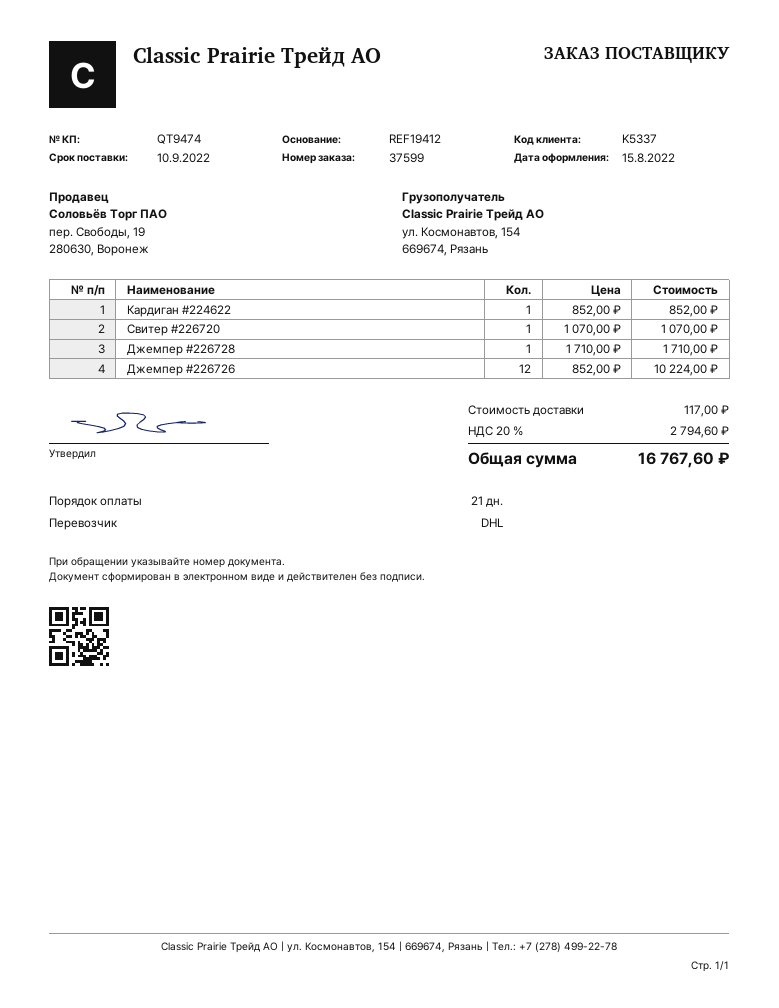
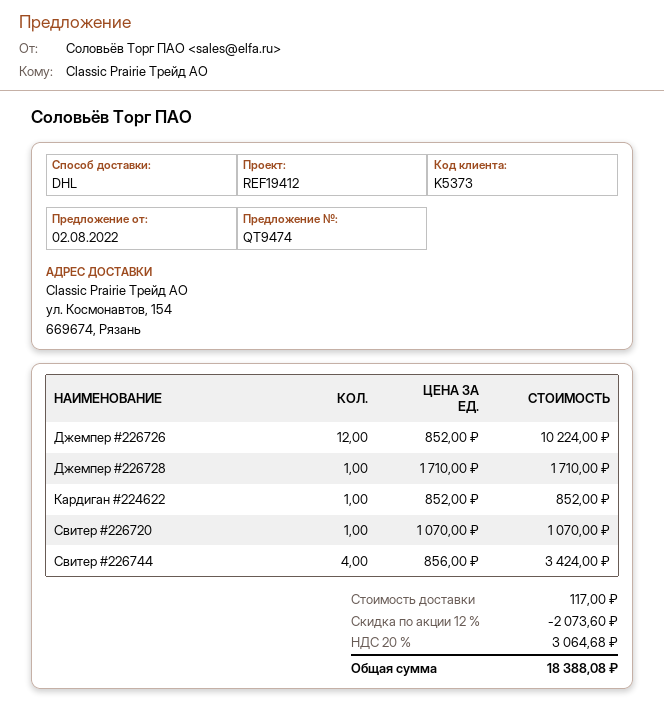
customer number: K5337 -> K5373
Свитер #226744: none -> 4 x 856.00 = 3424.00
discount: none -> 12% = 2073.60
tax: 20% = 2794.60 -> 20% = 3064.68
total: 16767.60 -> 18388.08

